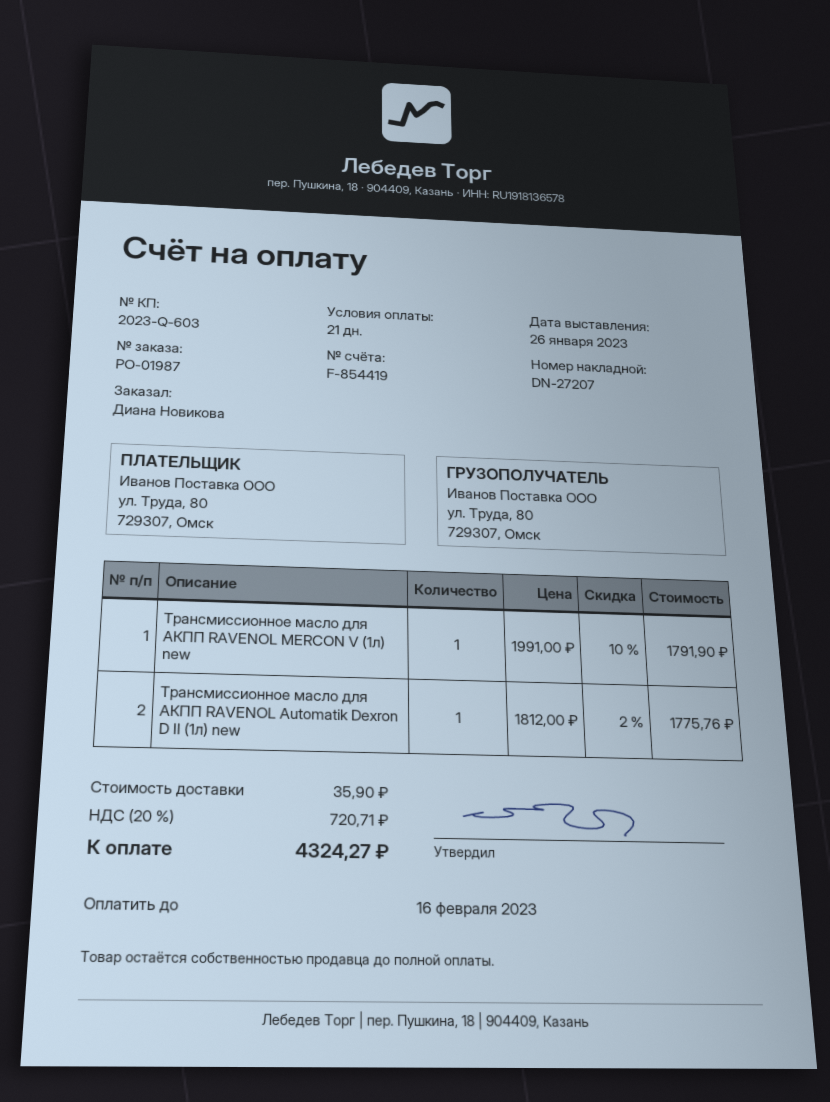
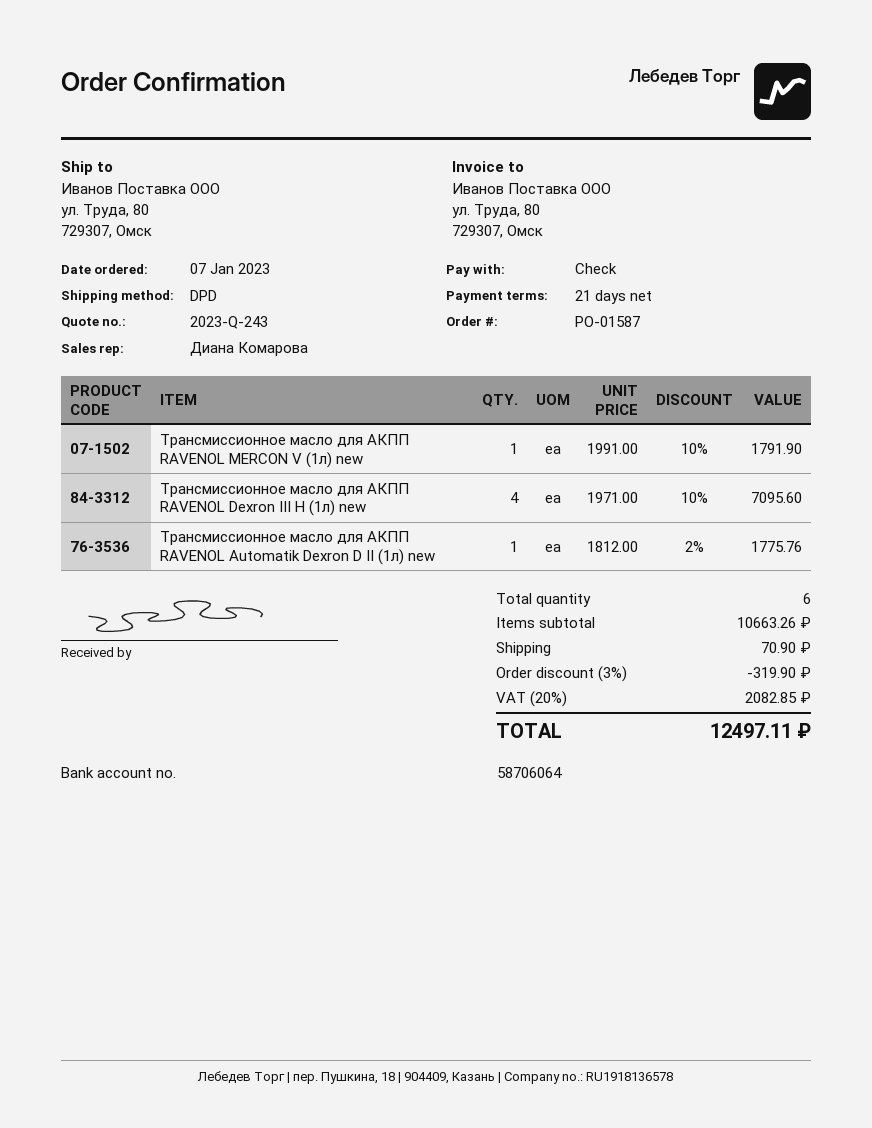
quote number: 2023-Q-603 -> 2023-Q-243
order number: PO-01987 -> PO-01587
Трансмиссионное масло для АКПП RAVENOL Dexron III H (1л) new: none -> 4 x 1971.00 - 10% = 7095.60
discount: none -> 3% = 319.90
shipping: 35.90 -> 70.90
tax: 20% = 720.71 -> 20% = 2082.85
total: 4324.27 -> 12497.11

